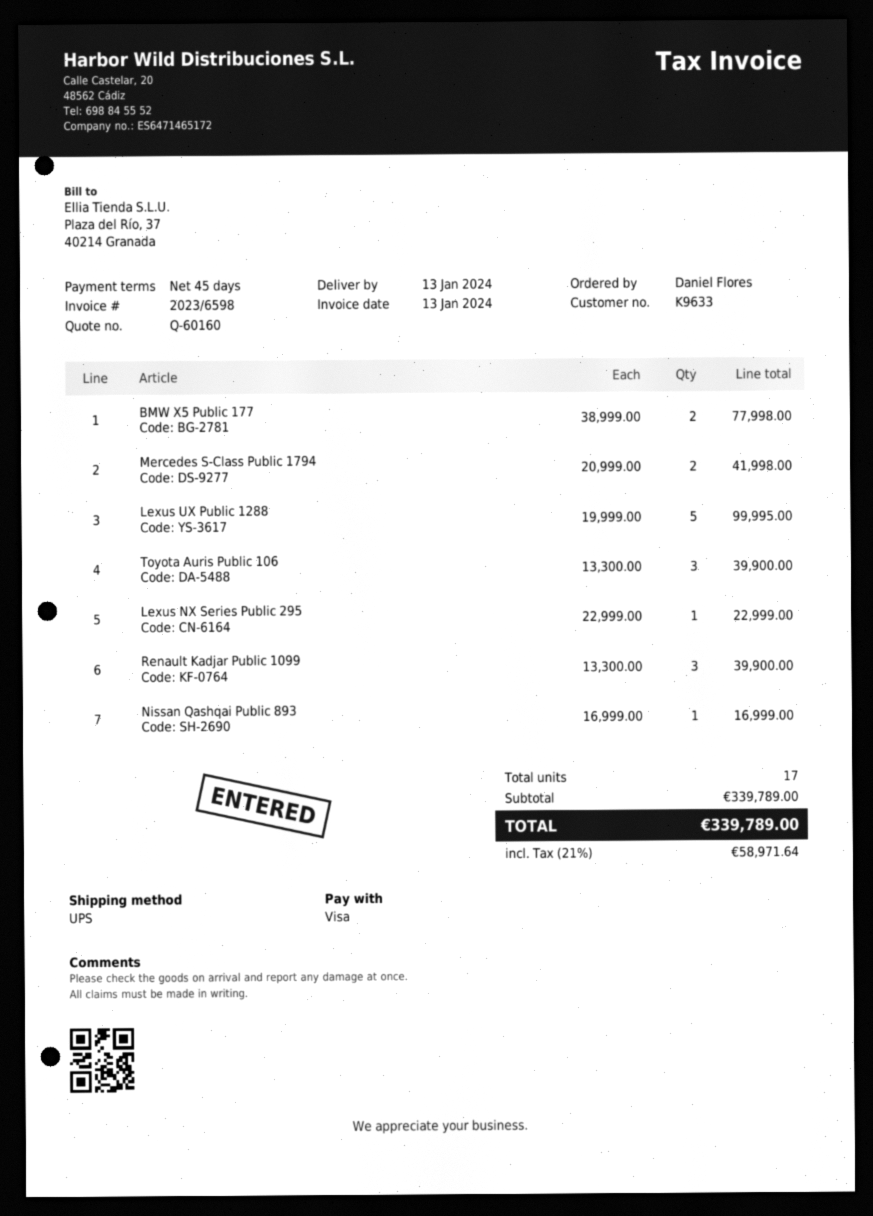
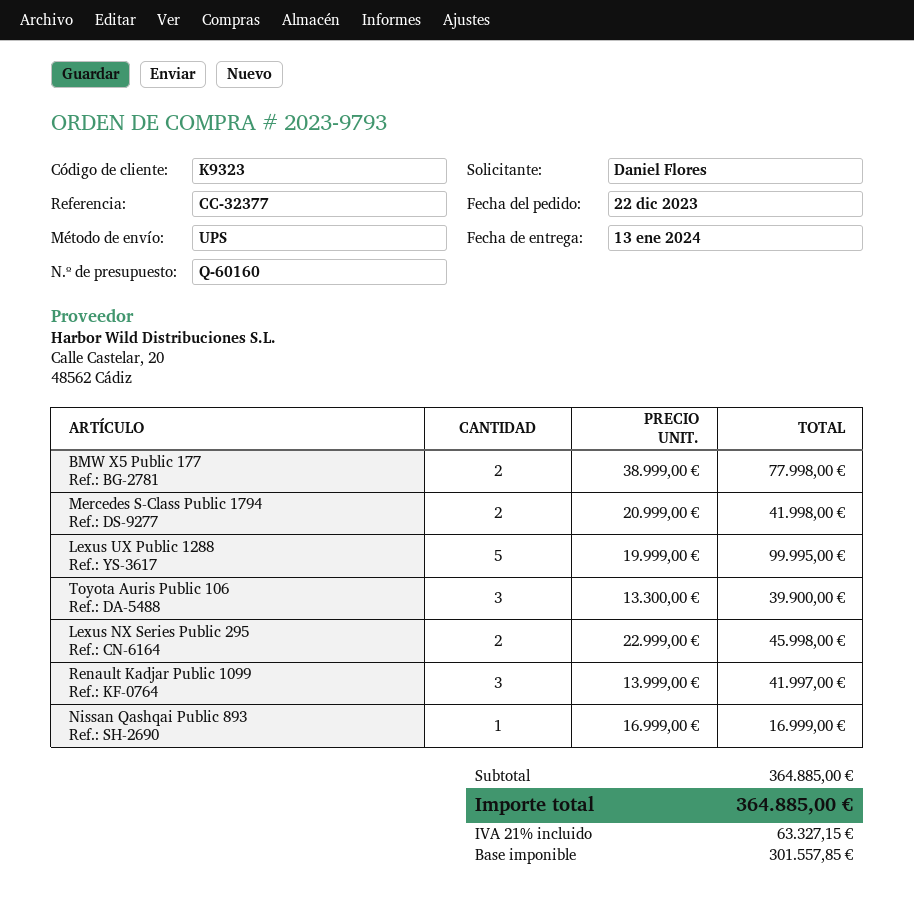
customer number: K9633 -> K9323
Lexus NX Series Public 295: 1 x 22999.00 = 22999.00 -> 2 x 22999.00 = 45998.00
Renault Kadjar Public 1099: 3 x 13300.00 = 39900.00 -> 3 x 13999.00 = 41997.00
subtotal: 339789.00 -> 364885.00
tax: 21% = 58971.64 -> 21% = 63327.15
total: 339789.00 -> 364885.00

